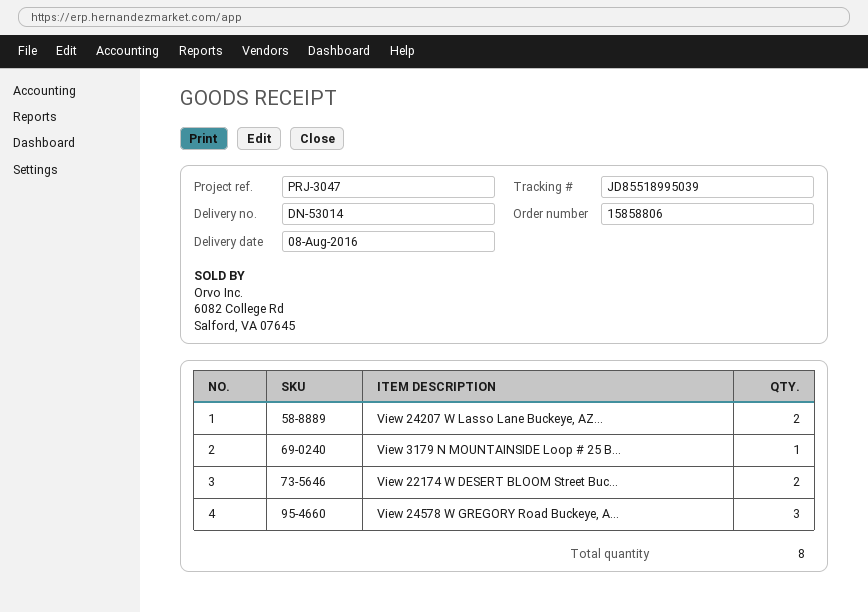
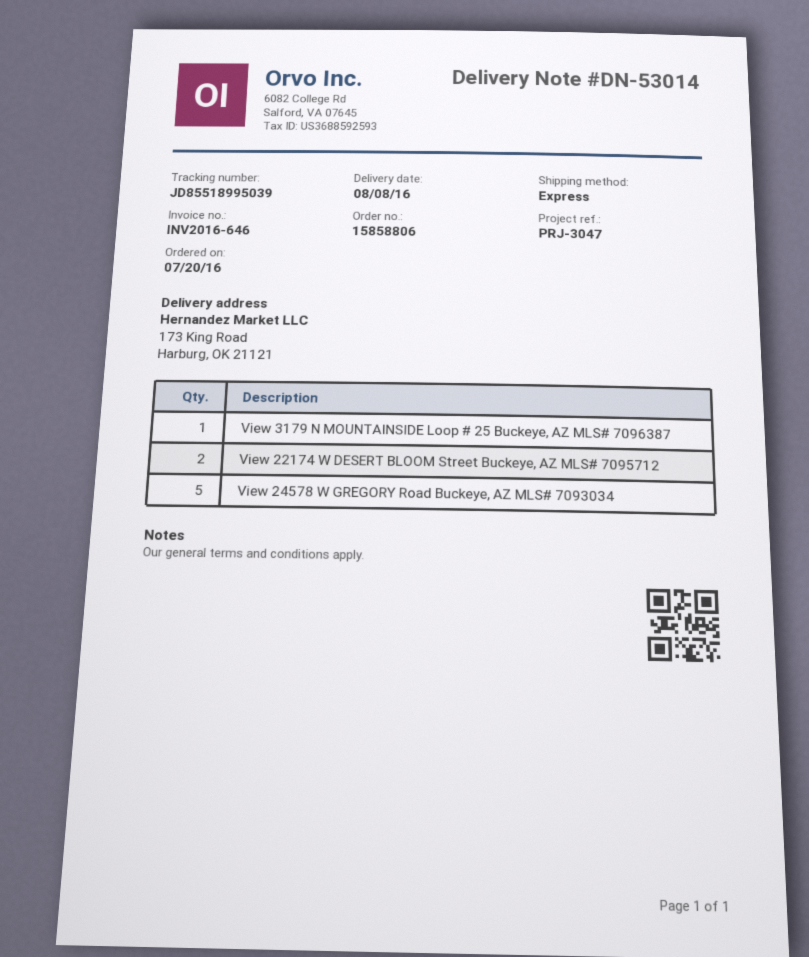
View 24207 W Lasso Lane Buckeye, AZ...: 2 -> none
View 24578 W GREGORY Road Buckeye, A...: 3 -> 5

